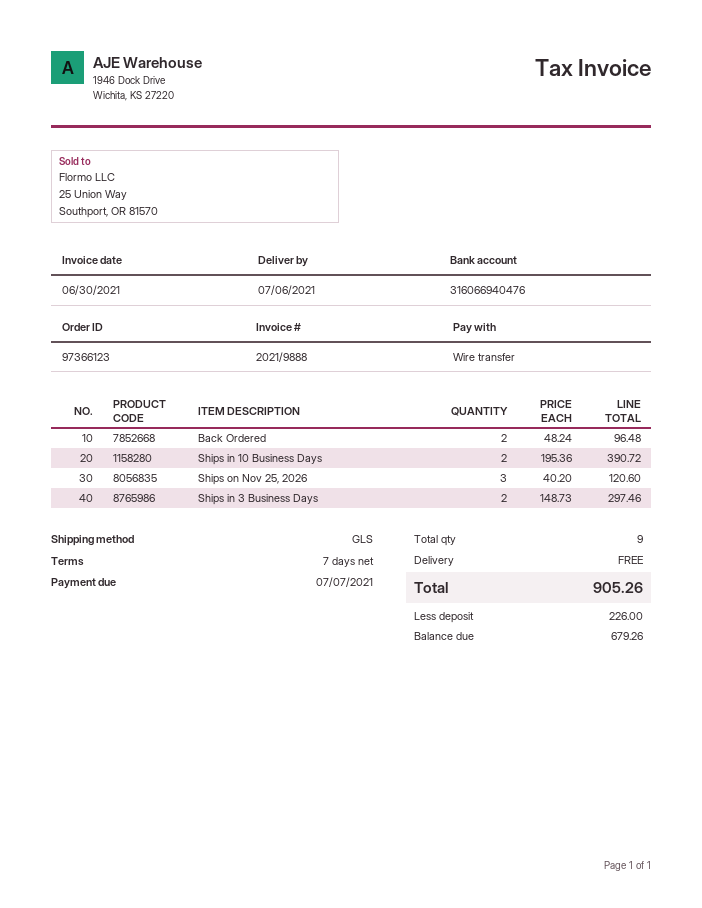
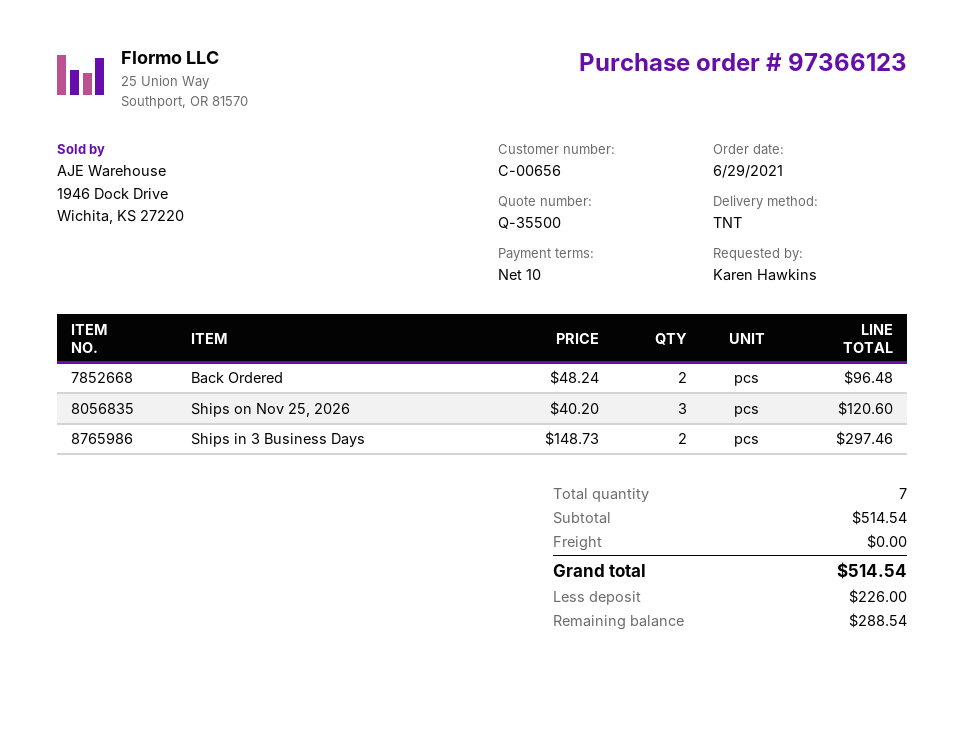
payment terms: 7 days -> 10 days
shipping method: GLS -> TNT
Ships in 10 Business Days: 2 x 195.36 = 390.72 -> none
total quantity: 9 -> 7
total: 905.26 -> 514.54
balance: 679.26 -> 288.54

